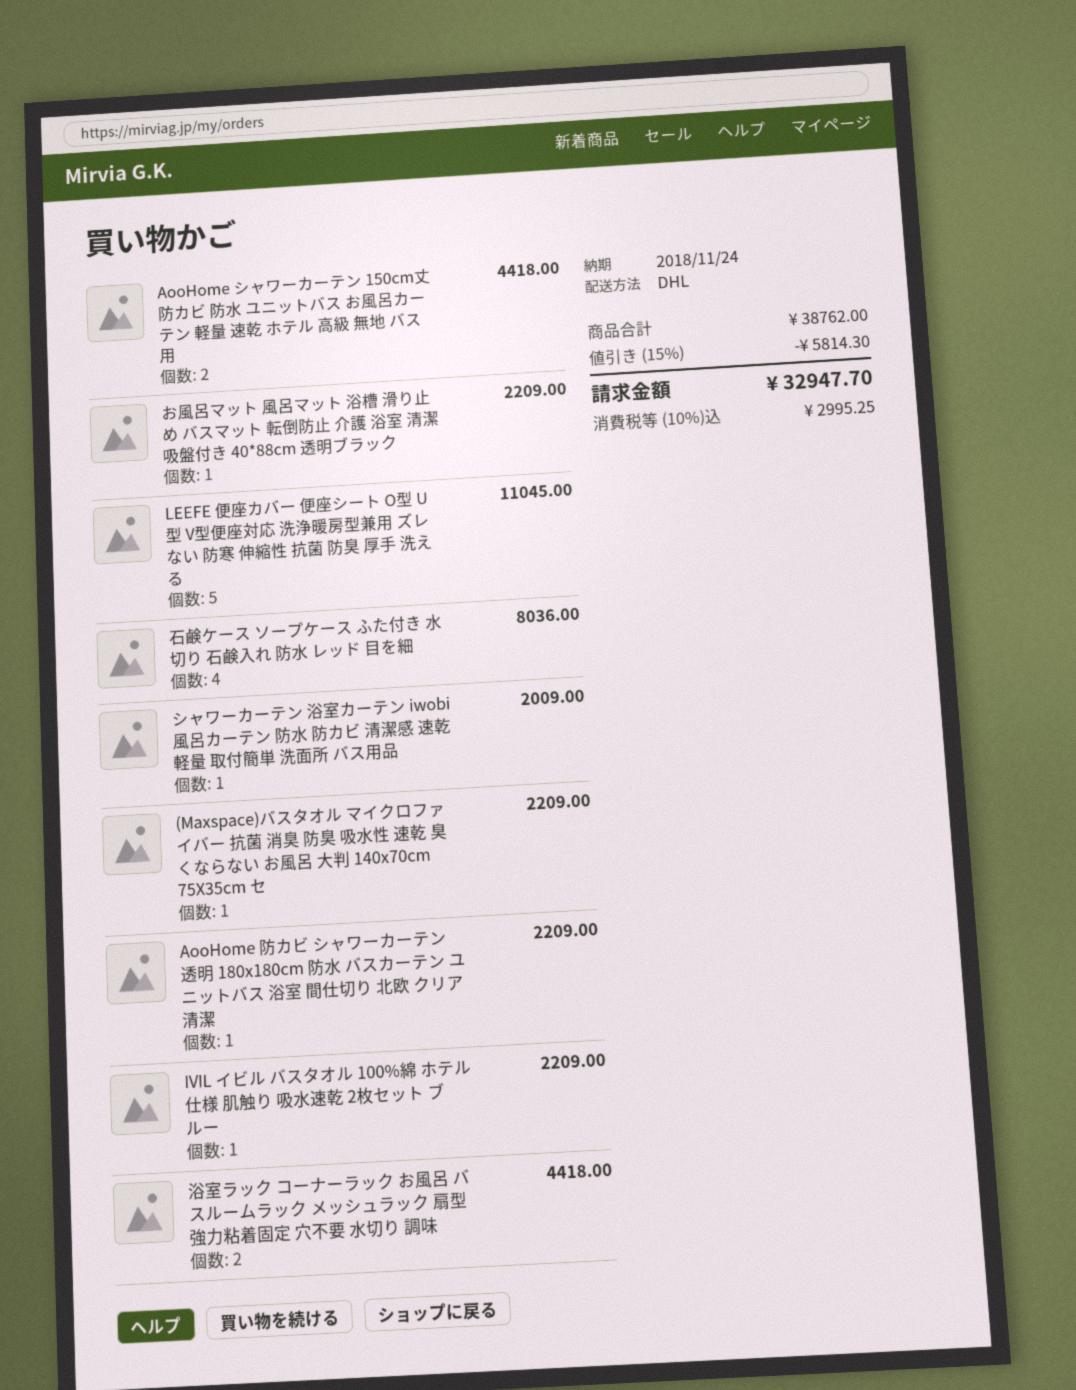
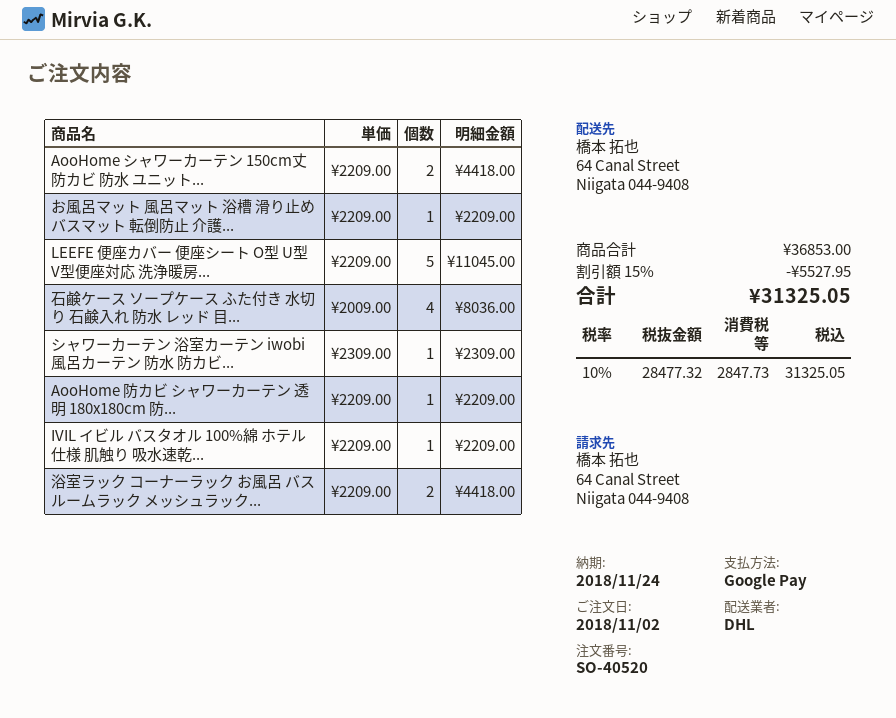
シャワーカーテン 浴室カーテン iwobi 風呂カーテン 防水 防カビ 清潔感 速乾 軽量 取付簡単 洗面所 バス用品: 1 for 2009.00 -> 1 for 2309.00
(Maxspace)バスタオル マイクロファイバー 抗菌 消臭 防臭 吸水性 速乾 臭くならない お風呂 大判 140x70cm 75X35cm セ: 1 for 2209.00 -> none
subtotal: 38762.00 -> 36853.00
discount: 15% = 5814.30 -> 15% = 5527.95
tax: 10% = 2995.25 -> 10% = 2847.73
total: 32947.70 -> 31325.05

